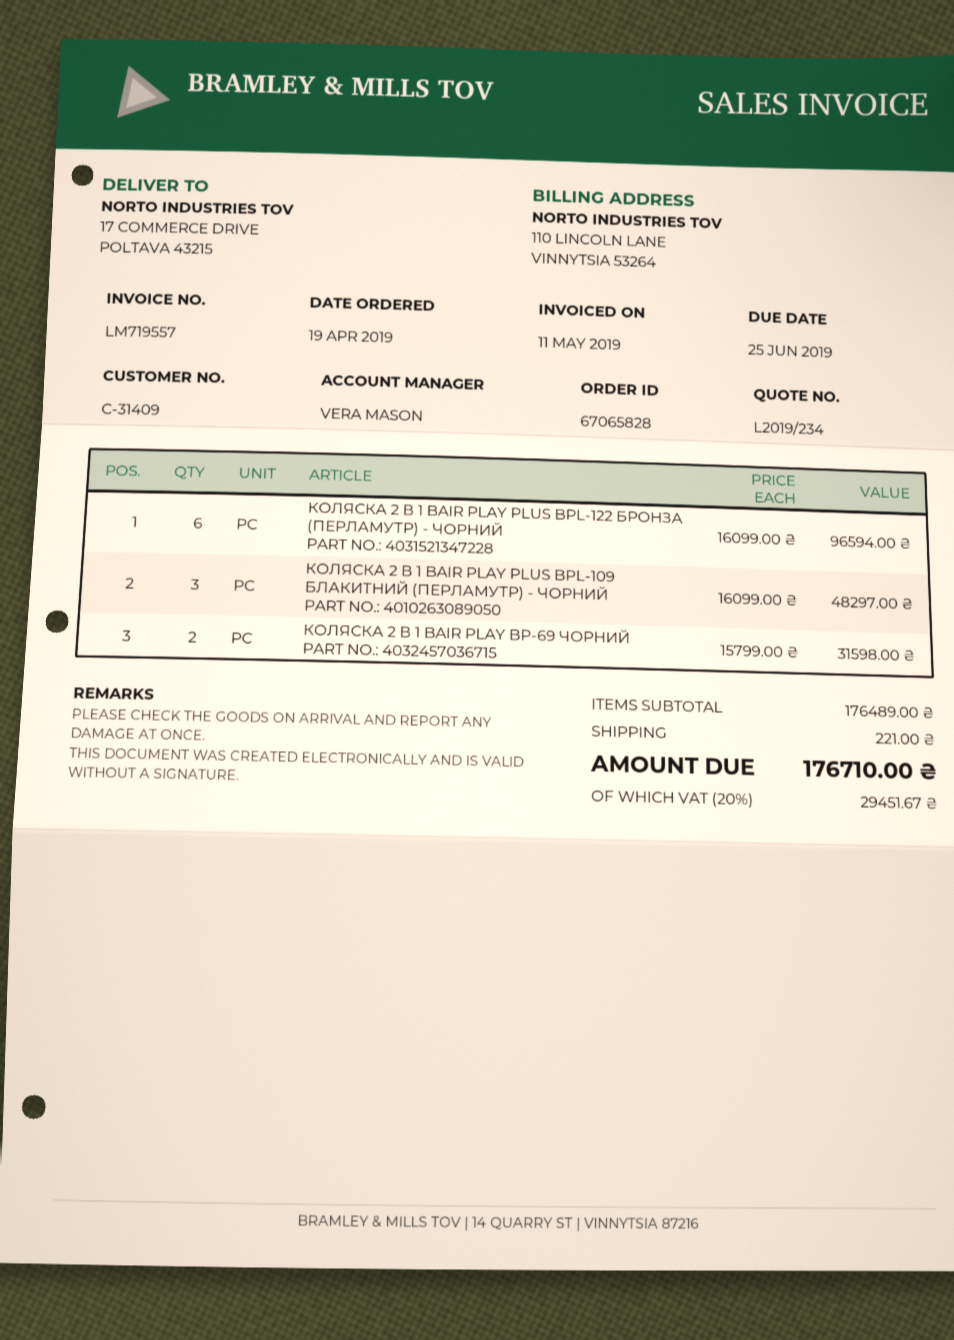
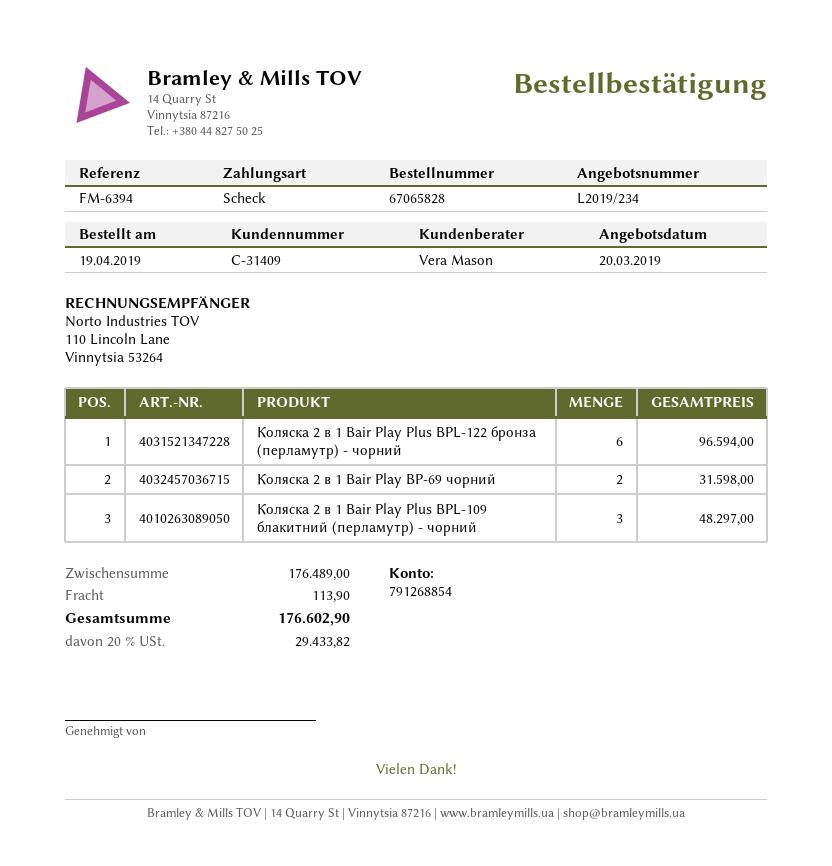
shipping: 221.00 -> 113.90
tax: 20% = 29451.67 -> 20% = 29433.82
total: 176710.00 -> 176602.90

